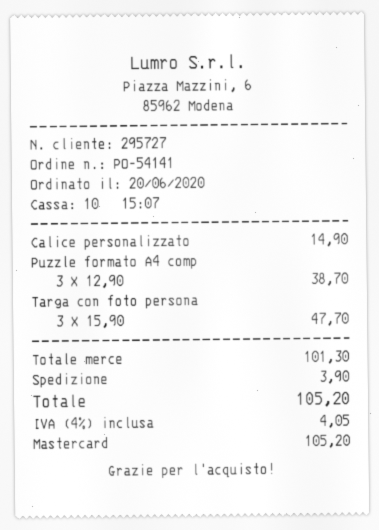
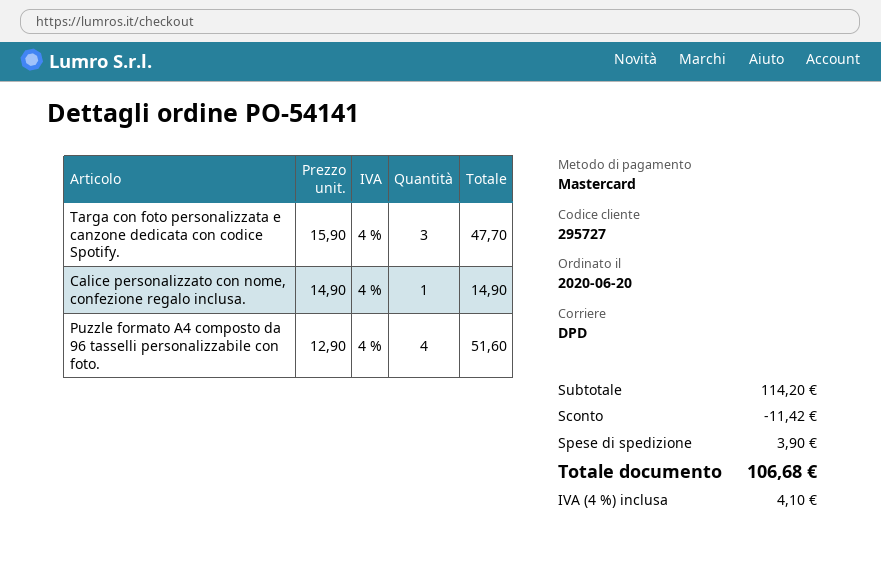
Puzzle formato A4 comp: 3 x 12.90 = 38.70 -> 4 x 12.90 = 51.60
subtotal: 101.30 -> 114.20
discount: none -> 11.42
tax: 4% = 4.05 -> 4% = 4.10
total: 105.20 -> 106.68

